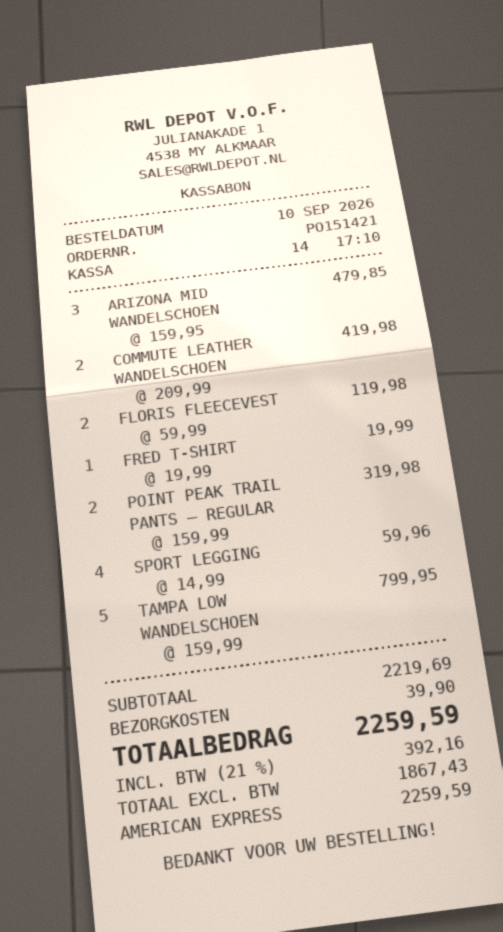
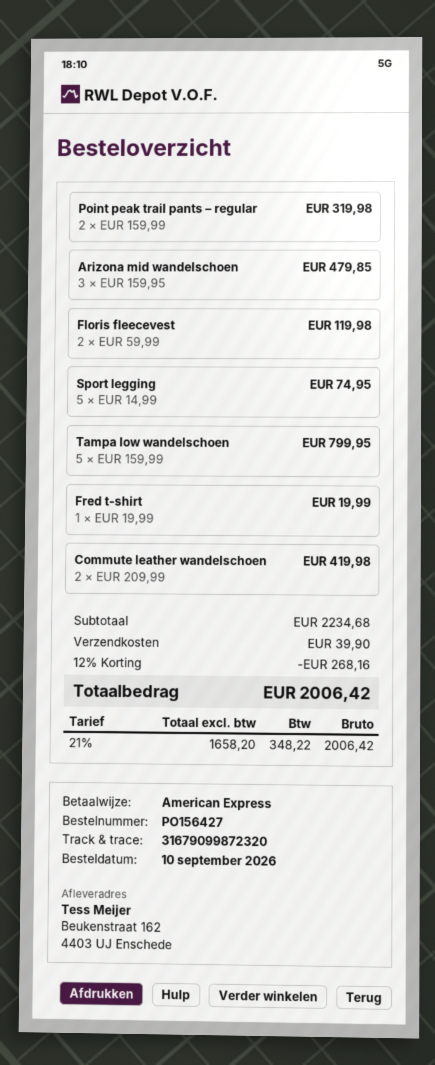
order number: PO151421 -> PO156427
SPORT LEGGING: 4 x 14.99 = 59.96 -> 5 x 14.99 = 74.95
subtotal: 2219.69 -> 2234.68
discount: none -> 12% = 268.16
net: 1867.43 -> 1658.20
tax: 21% = 392.16 -> 21% = 348.22
total: 2259.59 -> 2006.42

